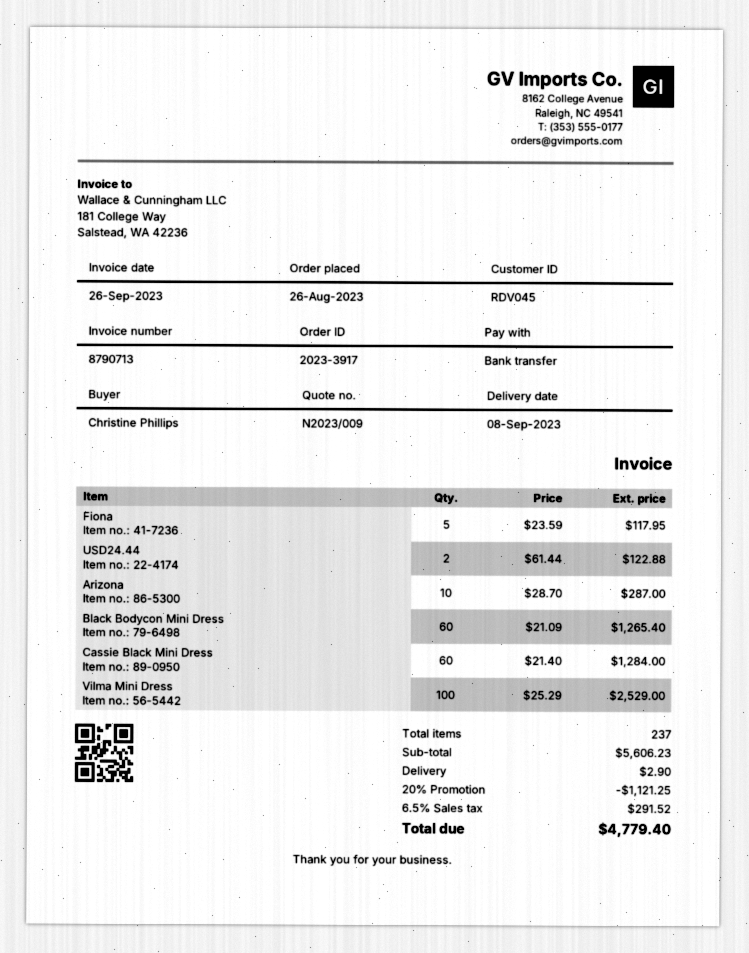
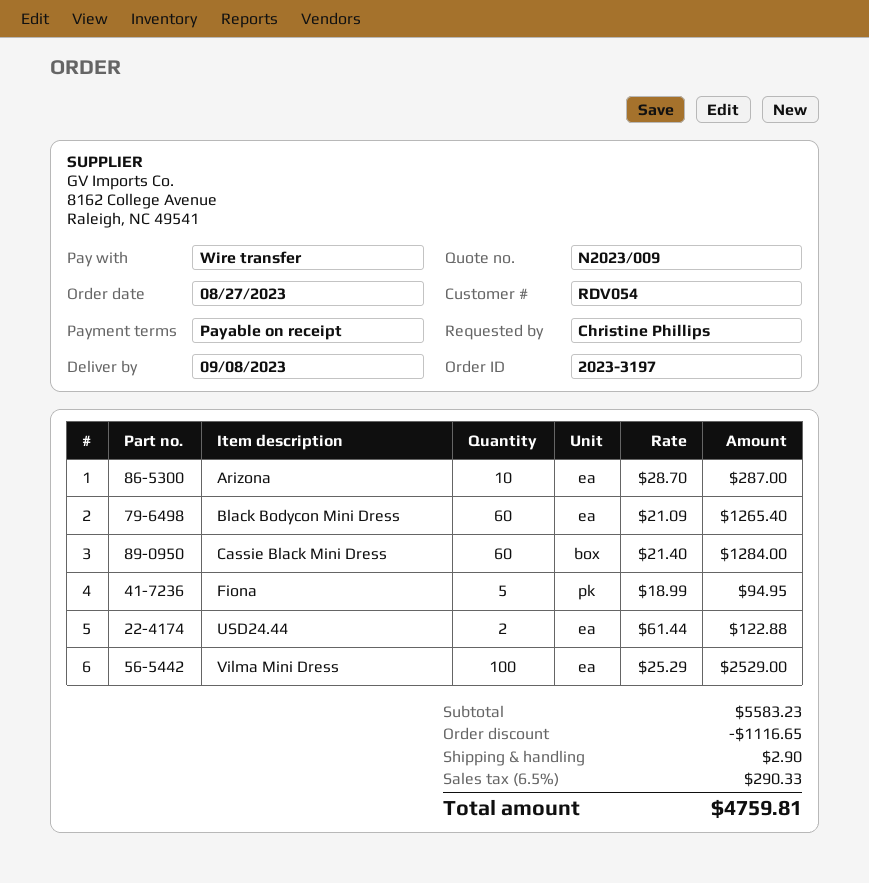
order number: 2023-3917 -> 2023-3197
order date: 2023-08-26 -> 2023-08-27
customer number: RDV045 -> RDV054
Fiona: 5 x 23.59 = 117.95 -> 5 x 18.99 = 94.95
subtotal: 5606.23 -> 5583.23
discount: 1121.25 -> 1116.65
tax: 6.5% = 291.52 -> 6.5% = 290.33
total: 4779.40 -> 4759.81

